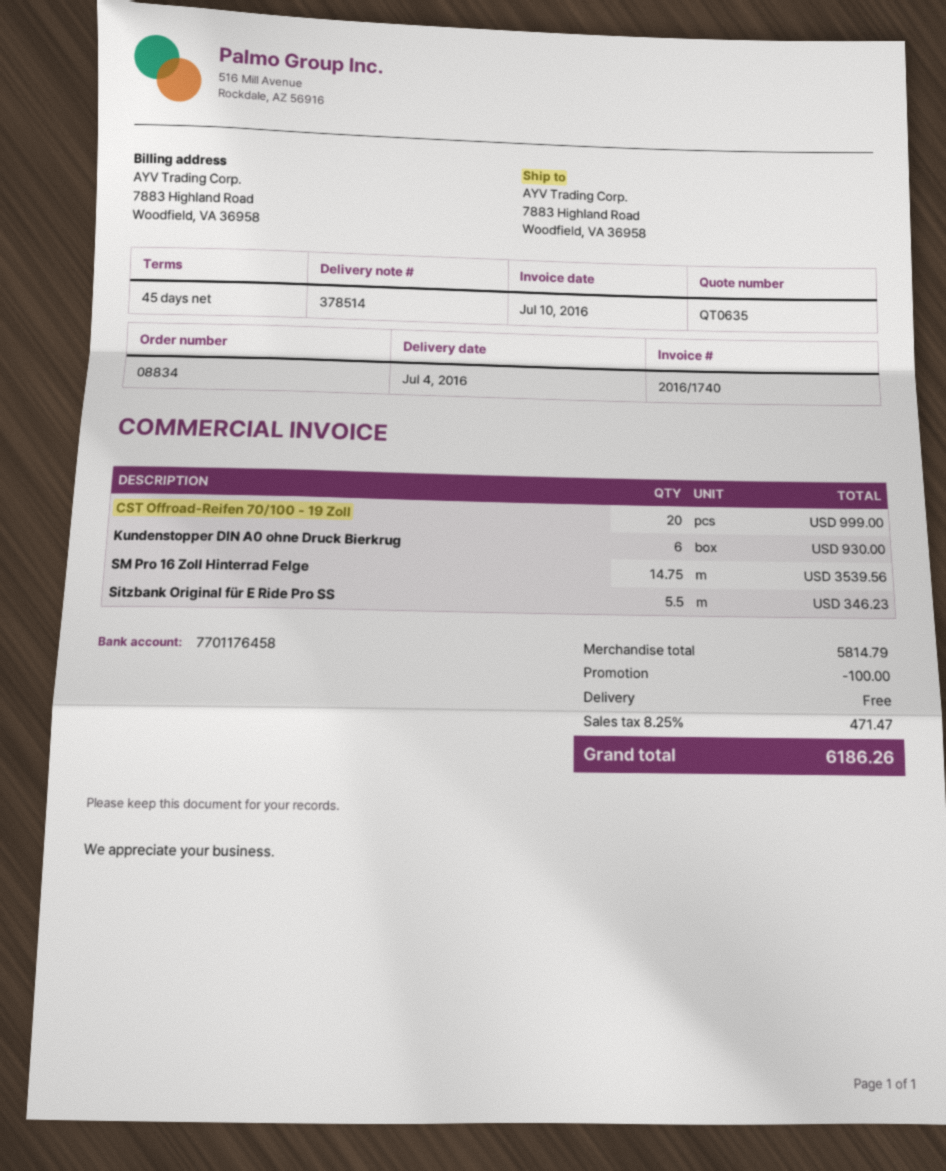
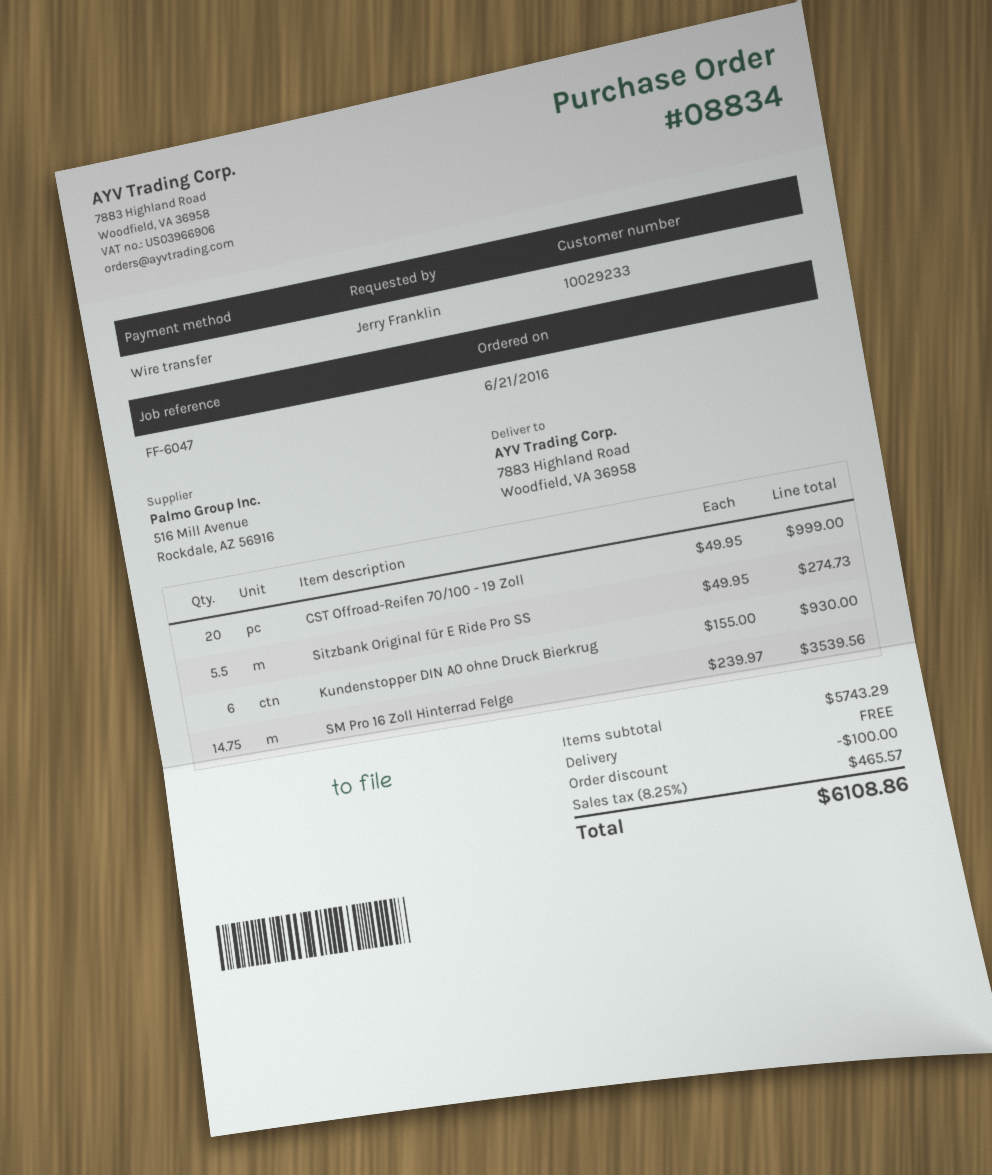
Sitzbank Original für E Ride Pro SS: 5.5 for 346.23 -> 5.5 for 274.73
subtotal: 5814.79 -> 5743.29
tax: 8.25% = 471.47 -> 8.25% = 465.57
total: 6186.26 -> 6108.86

